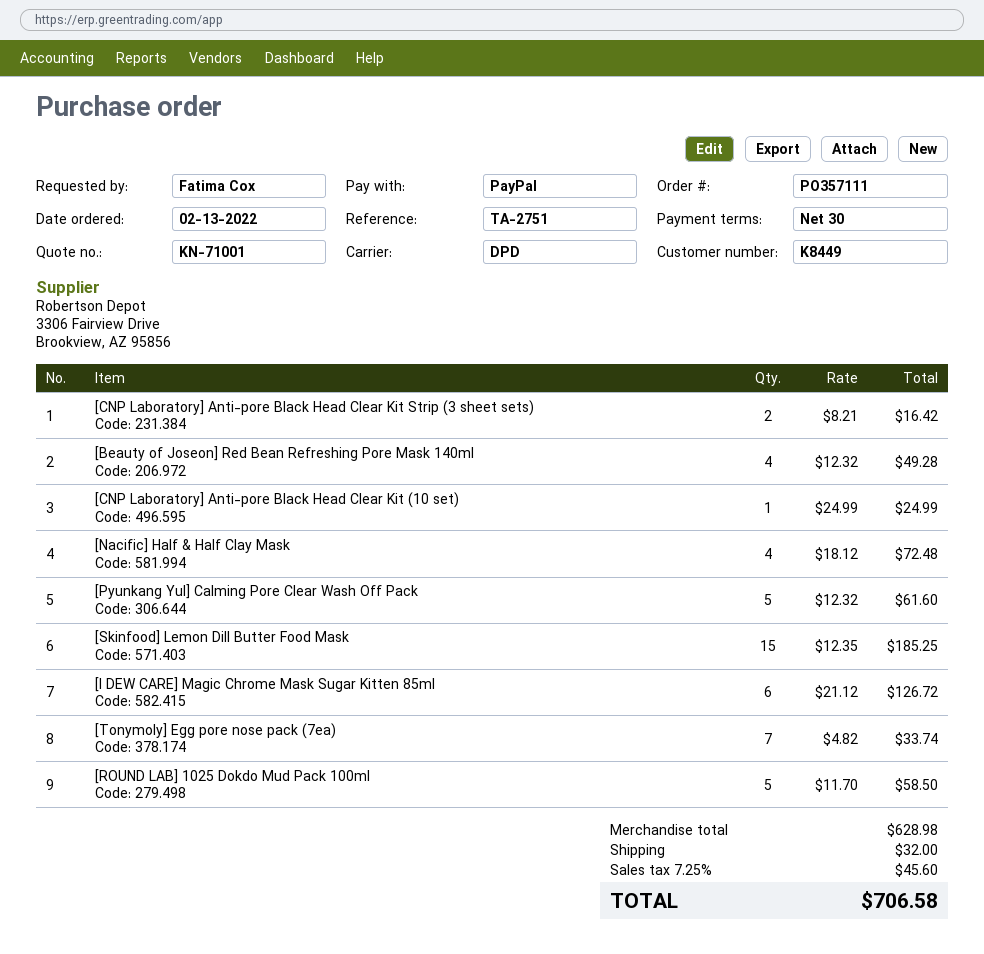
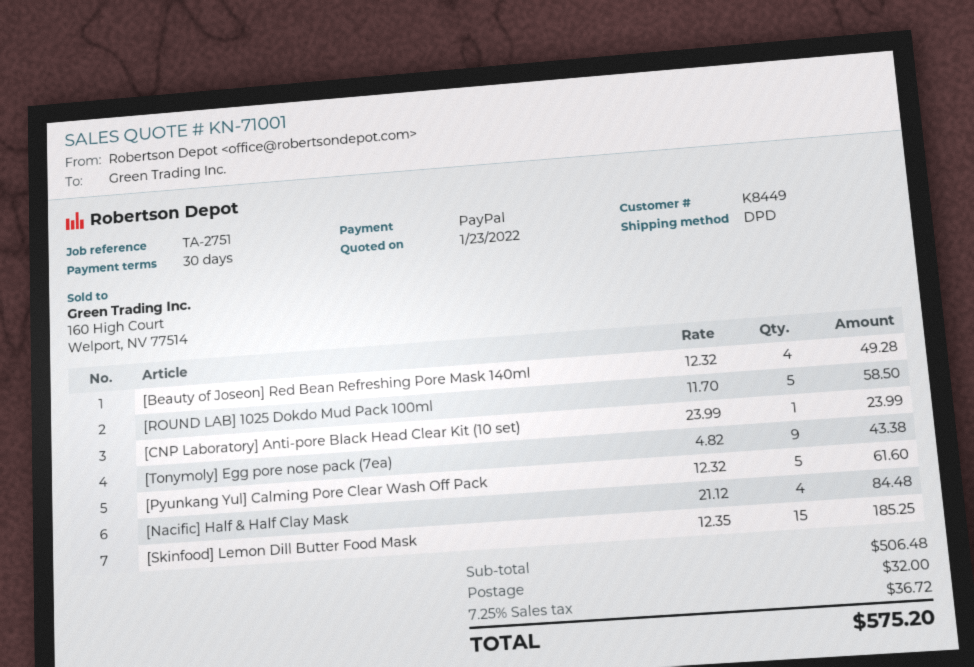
[CNP Laboratory] Anti-pore Black Head Clear Kit Strip (3 sheet sets): 2 x 8.21 = 16.42 -> none
[CNP Laboratory] Anti-pore Black Head Clear Kit (10 set): 1 x 24.99 = 24.99 -> 1 x 23.99 = 23.99
[Nacific] Half & Half Clay Mask: 4 x 18.12 = 72.48 -> 4 x 21.12 = 84.48
[I DEW CARE] Magic Chrome Mask Sugar Kitten 85ml: 6 x 21.12 = 126.72 -> none
[Tonymoly] Egg pore nose pack (7ea): 7 x 4.82 = 33.74 -> 9 x 4.82 = 43.38
subtotal: 628.98 -> 506.48
tax: 7.25% = 45.60 -> 7.25% = 36.72
total: 706.58 -> 575.20

